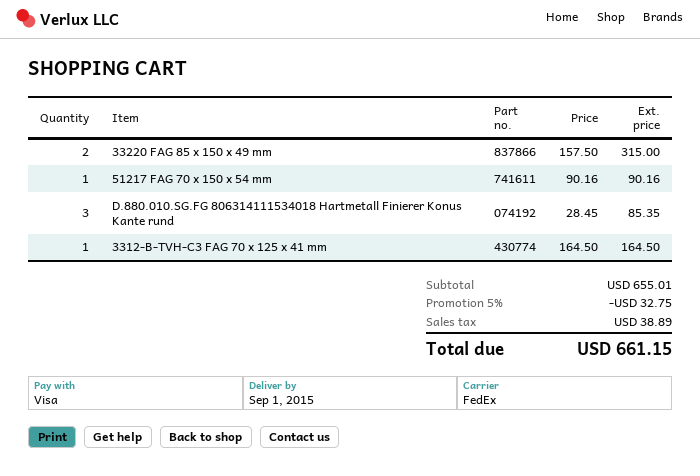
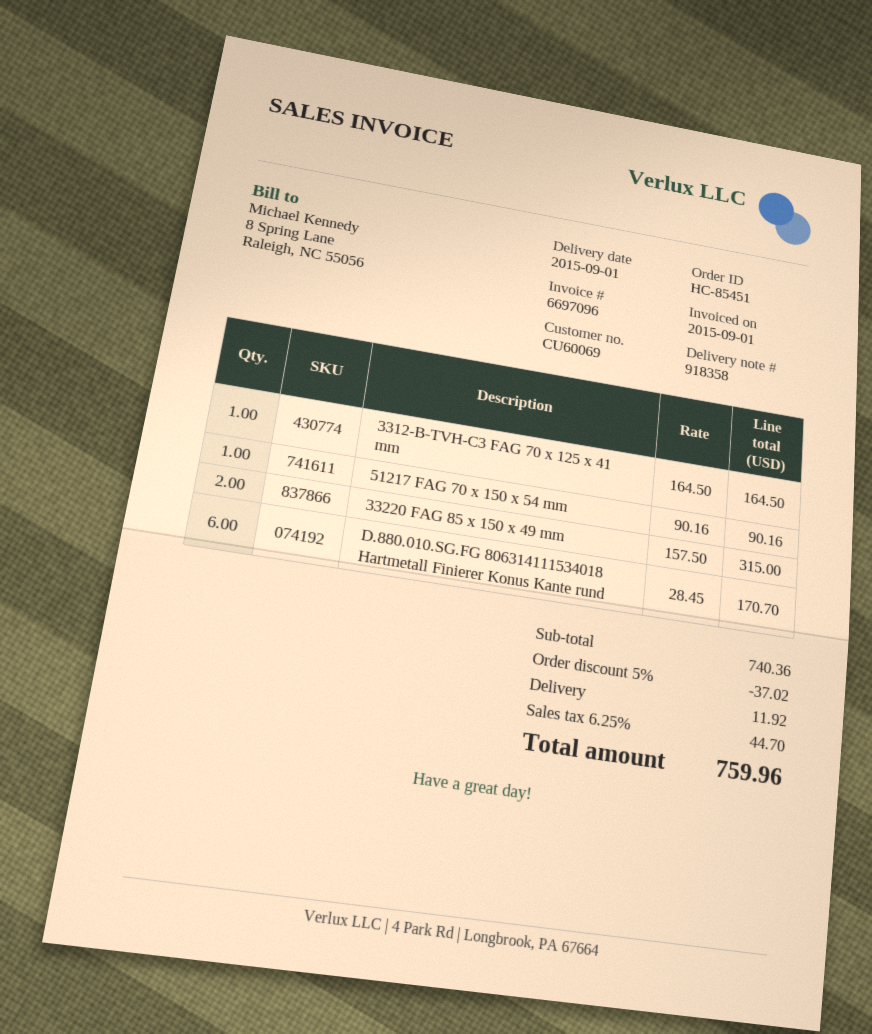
D.880.010.SG.FG 806314111534018 Hartmetall Finierer Konus Kante rund: 3 x 28.45 = 85.35 -> 6 x 28.45 = 170.70
subtotal: 655.01 -> 740.36
discount: 5% = 32.75 -> 5% = 37.02
shipping: none -> 11.92
tax: 38.89 -> 44.70
total: 661.15 -> 759.96

